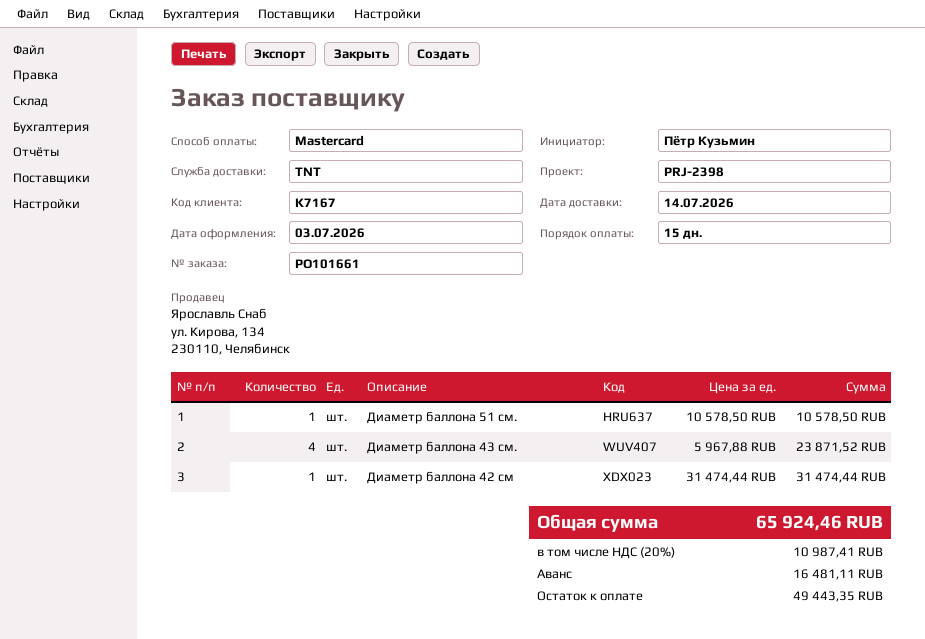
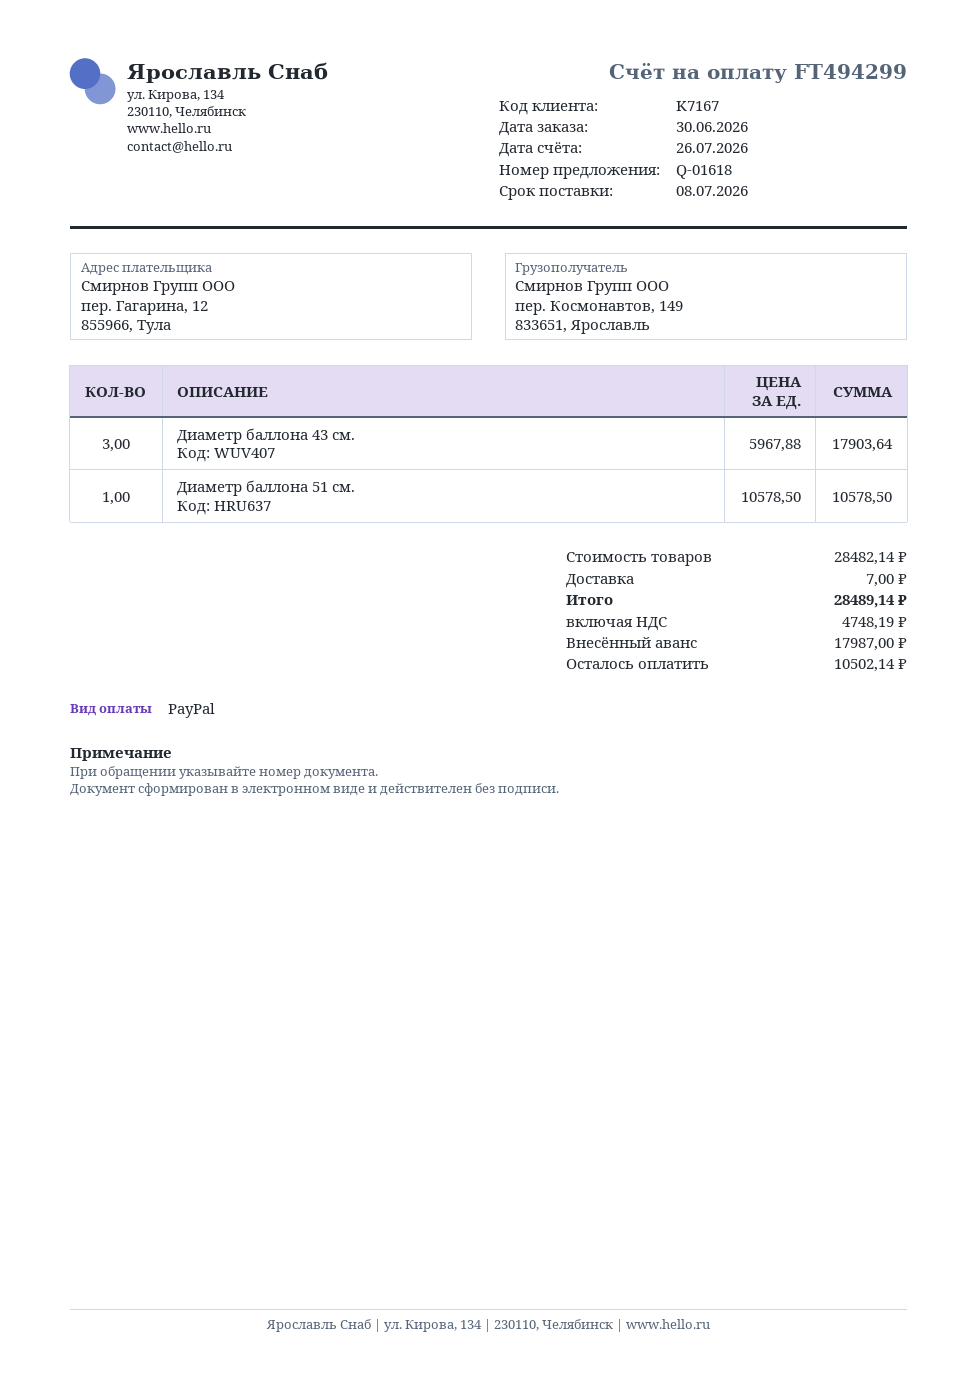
order date: 2026-07-03 -> 2026-06-30
delivery date: 2026-07-14 -> 2026-07-08
payment method: Mastercard -> PayPal
Диаметр баллона 43 см.: 4 x 5967.88 = 23871.52 -> 3 x 5967.88 = 17903.64
Диаметр баллона 42 см: 1 x 31474.44 = 31474.44 -> none
shipping: none -> 7.00
tax: 10987.41 -> 4748.19
total: 65924.46 -> 28489.14
deposit: 16481.11 -> 17987.00
balance: 49443.35 -> 10502.14

